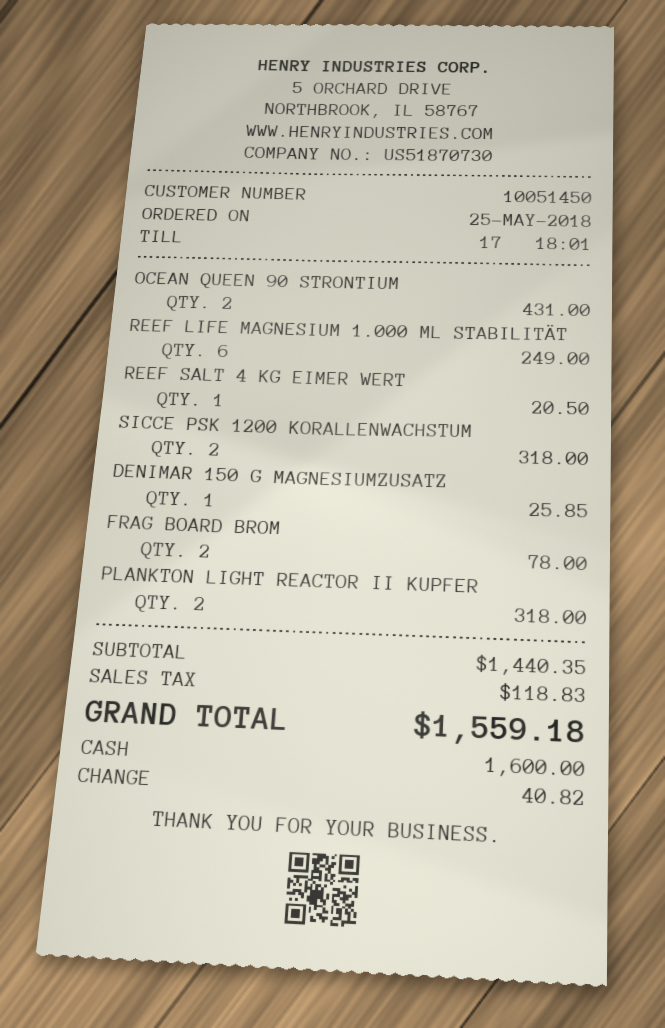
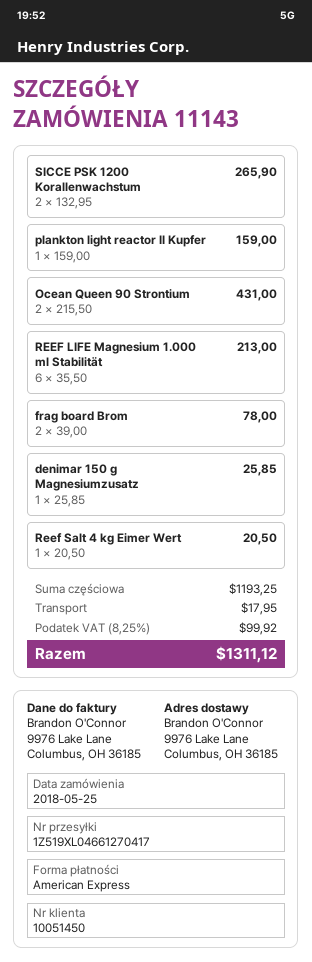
payment method: cash -> American Express
REEF LIFE MAGNESIUM 1.000 ML STABILITÄT: 6 for 249.00 -> 6 for 213.00
SICCE PSK 1200 KORALLENWACHSTUM: 2 for 318.00 -> 2 for 265.90
PLANKTON LIGHT REACTOR II KUPFER: 2 for 318.00 -> 1 for 159.00
subtotal: 1440.35 -> 1193.25
shipping: none -> 17.95
tax: 118.83 -> 99.92
total: 1559.18 -> 1311.12

